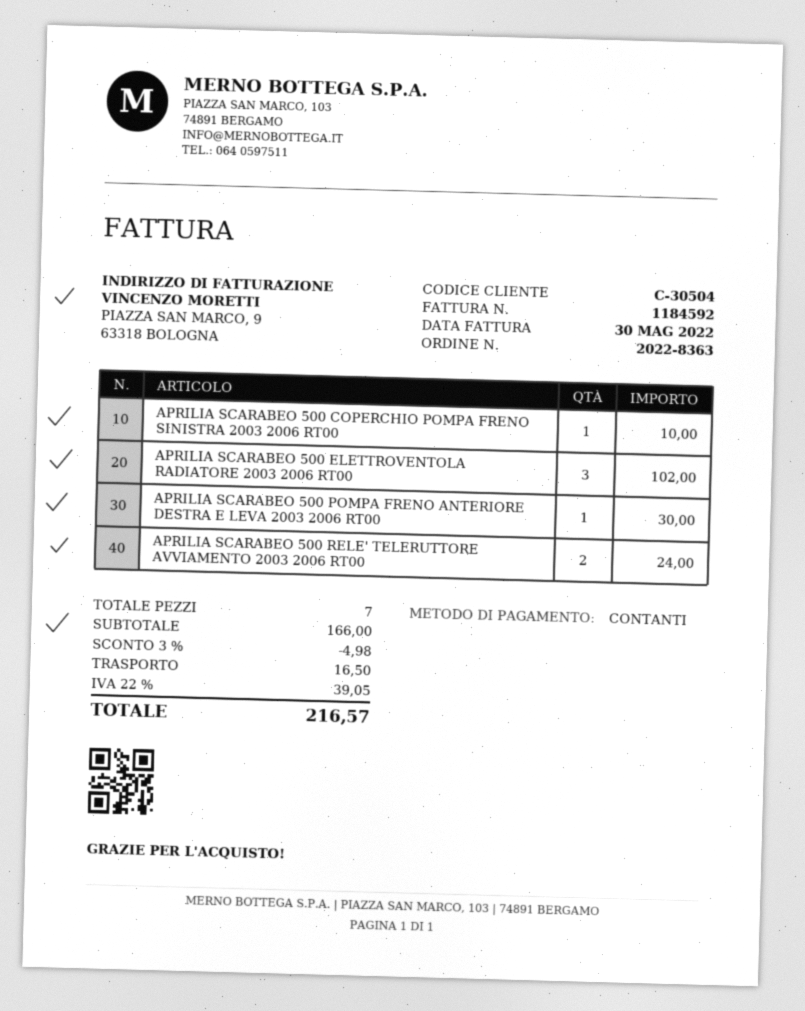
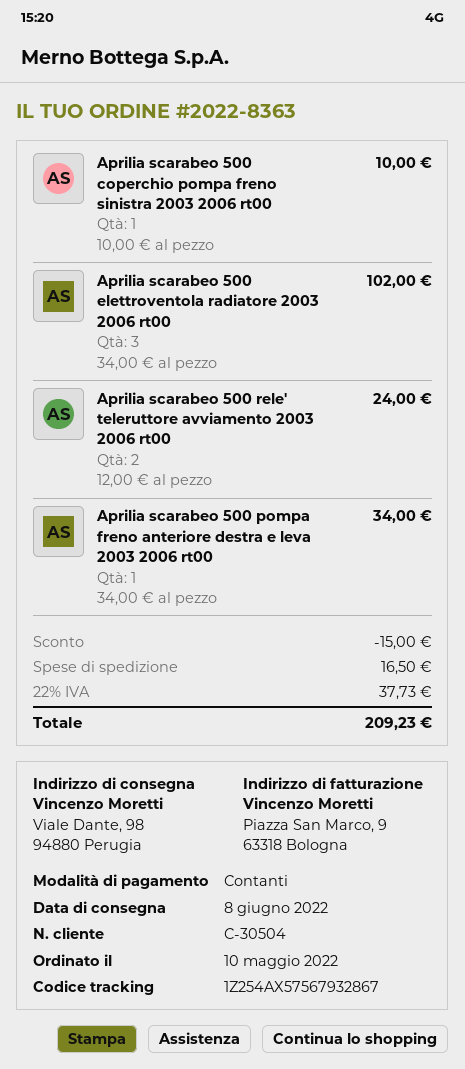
APRILIA SCARABEO 500 POMPA FRENO ANTERIORE DESTRA E LEVA 2003 2006 RT00: 1 for 30.00 -> 1 for 34.00
discount: 4.98 -> 15.00
tax: 22% = 39.05 -> 22% = 37.73
total: 216.57 -> 209.23

